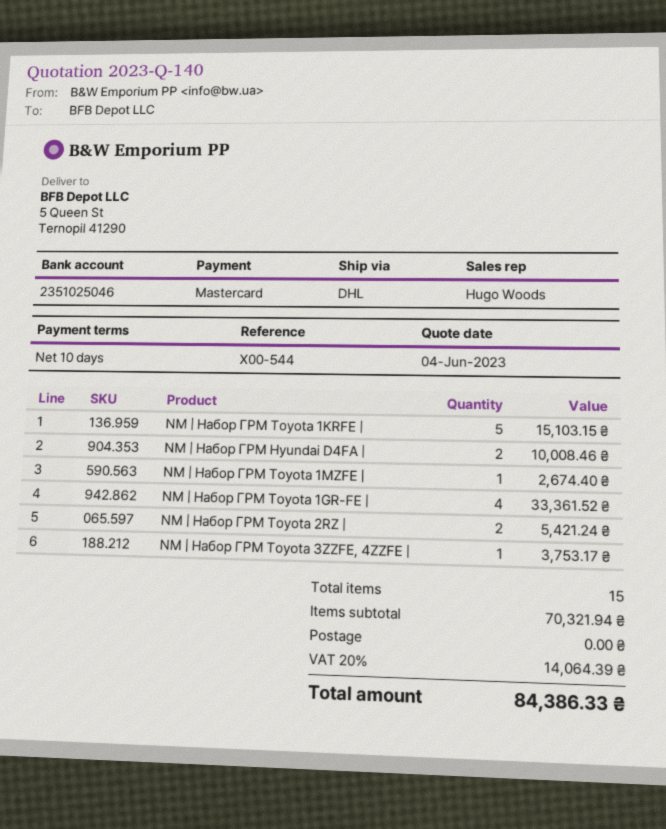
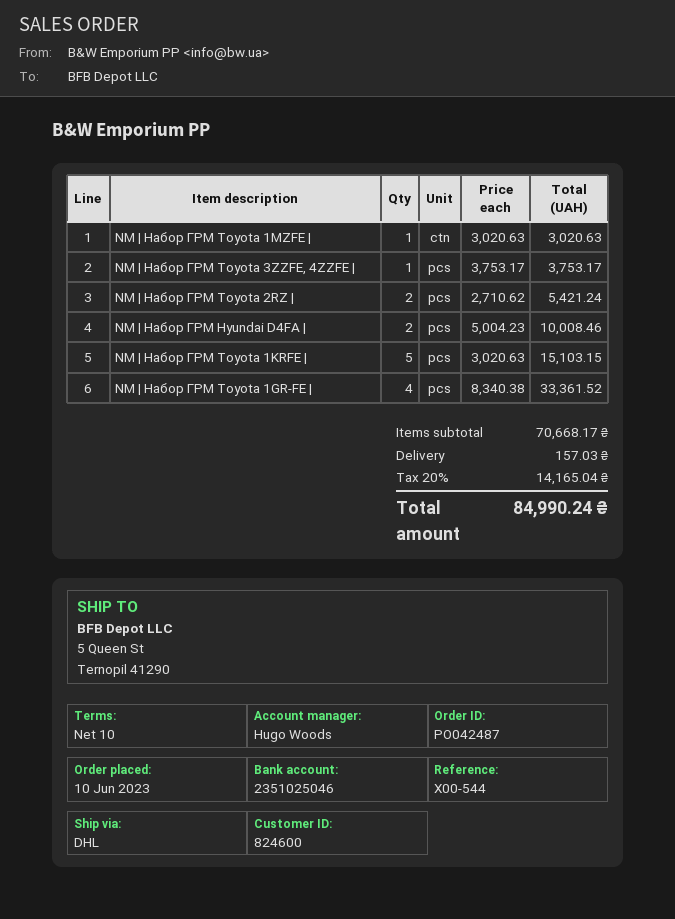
NM | Набор ГРМ Toyota 1MZFE |: 1 for 2674.40 -> 1 for 3020.63
subtotal: 70321.94 -> 70668.17
shipping: 0.00 -> 157.03
tax: 20% = 14064.39 -> 20% = 14165.04
total: 84386.33 -> 84990.24

